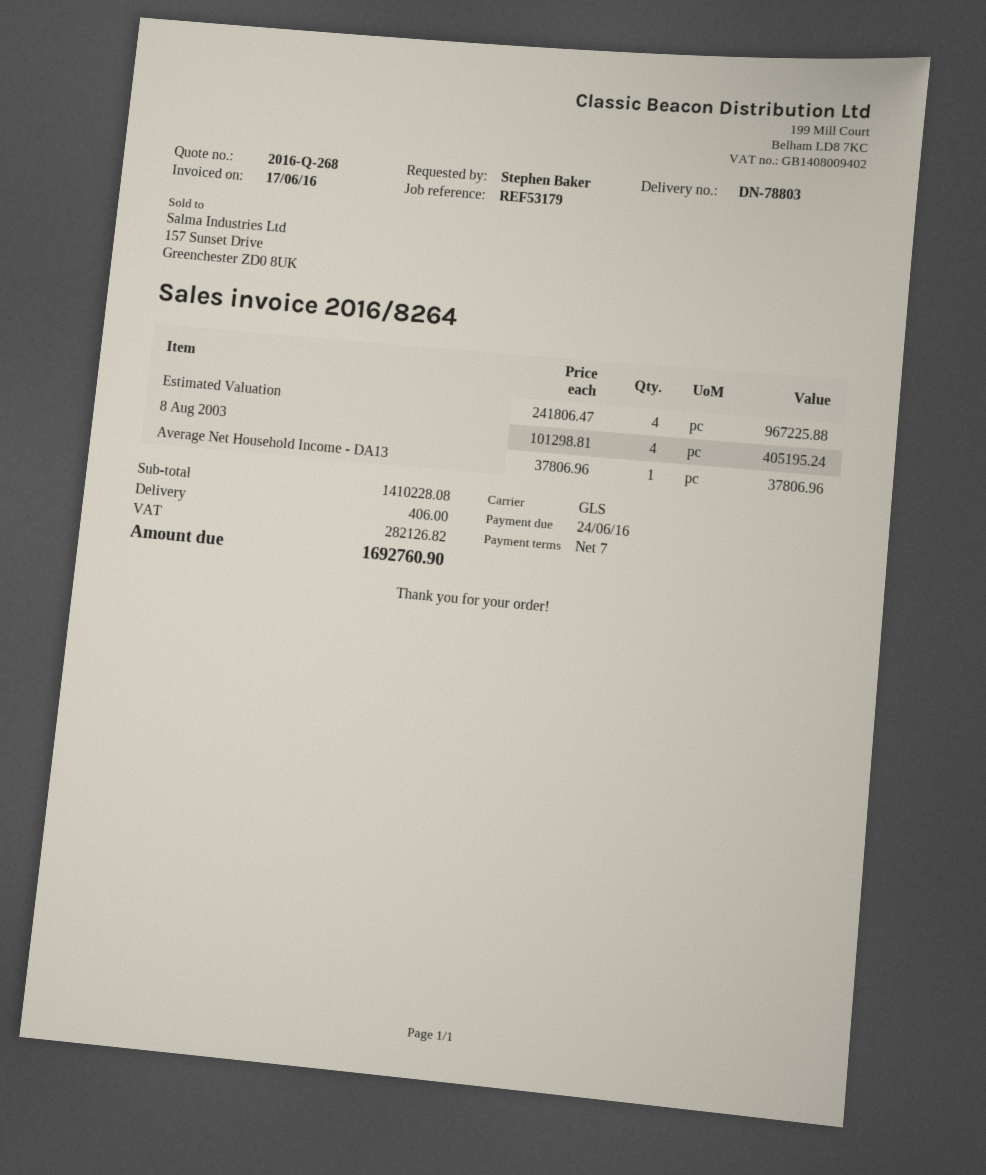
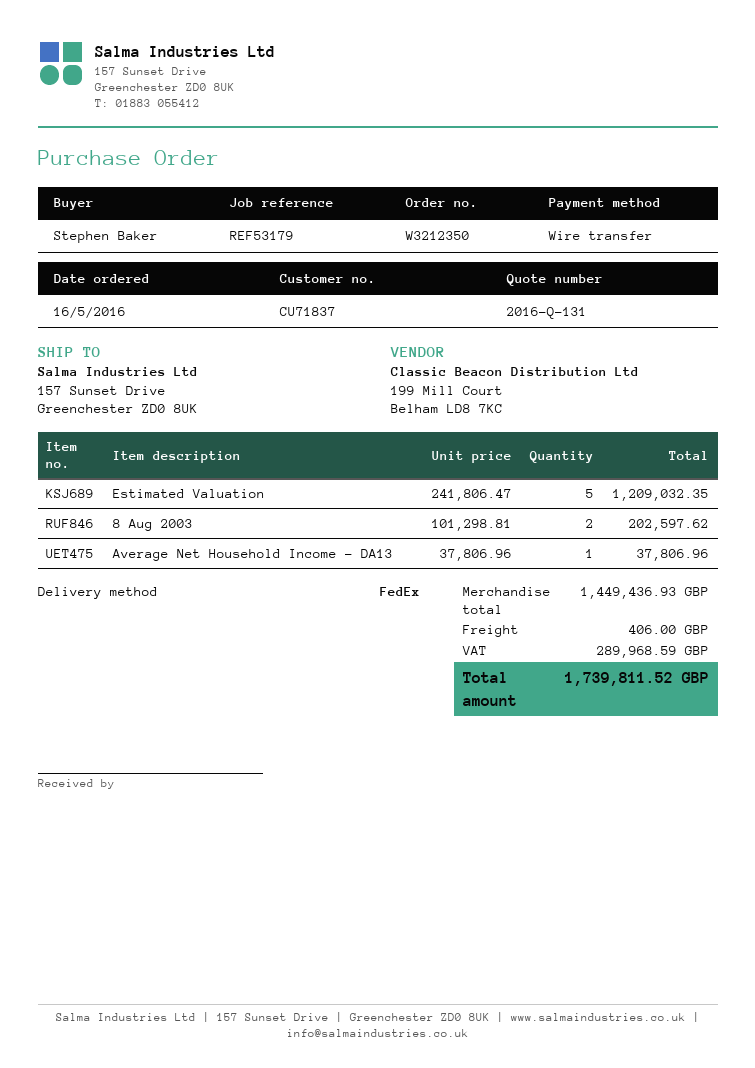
quote number: 2016-Q-268 -> 2016-Q-131
shipping method: GLS -> FedEx
Estimated Valuation: 4 x 241806.47 = 967225.88 -> 5 x 241806.47 = 1209032.35
8 Aug 2003: 4 x 101298.81 = 405195.24 -> 2 x 101298.81 = 202597.62
subtotal: 1410228.08 -> 1449436.93
tax: 282126.82 -> 289968.59
total: 1692760.90 -> 1739811.52

